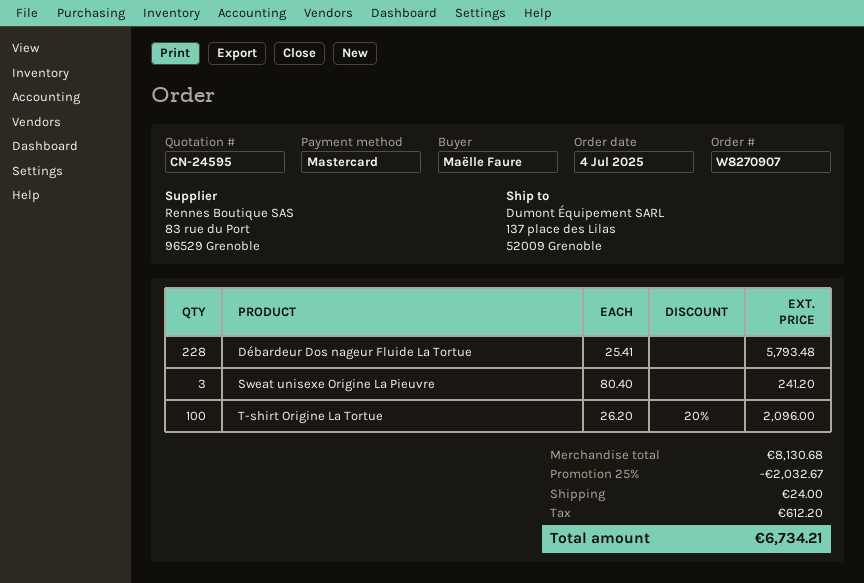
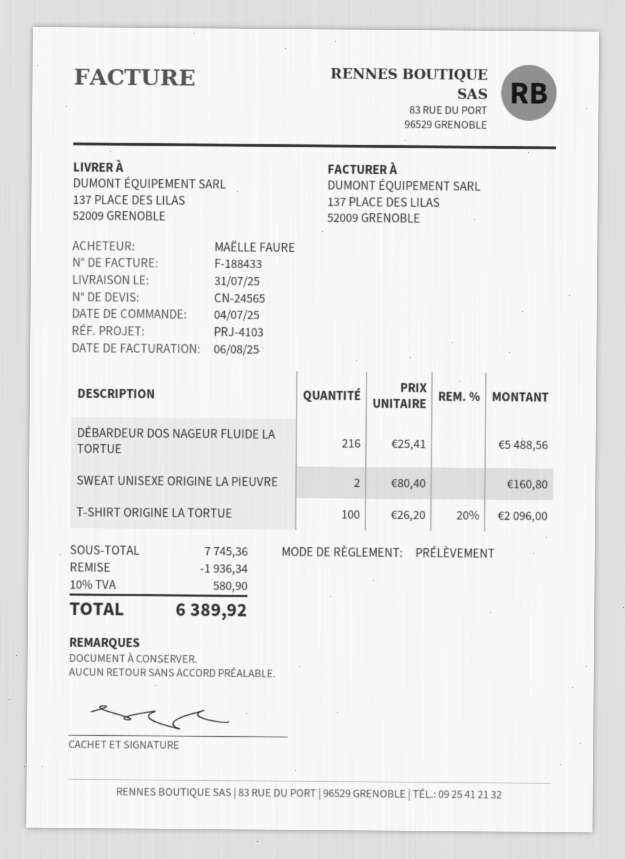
quote number: CN-24595 -> CN-24565
payment method: Mastercard -> direct debit
Débardeur Dos nageur Fluide La Tortue: 228 x 25.41 = 5793.48 -> 216 x 25.41 = 5488.56
Sweat unisexe Origine La Pieuvre: 3 x 80.40 = 241.20 -> 2 x 80.40 = 160.80
subtotal: 8130.68 -> 7745.36
discount: 2032.67 -> 1936.34
shipping: 24.00 -> none
tax: 612.20 -> 580.90
total: 6734.21 -> 6389.92

